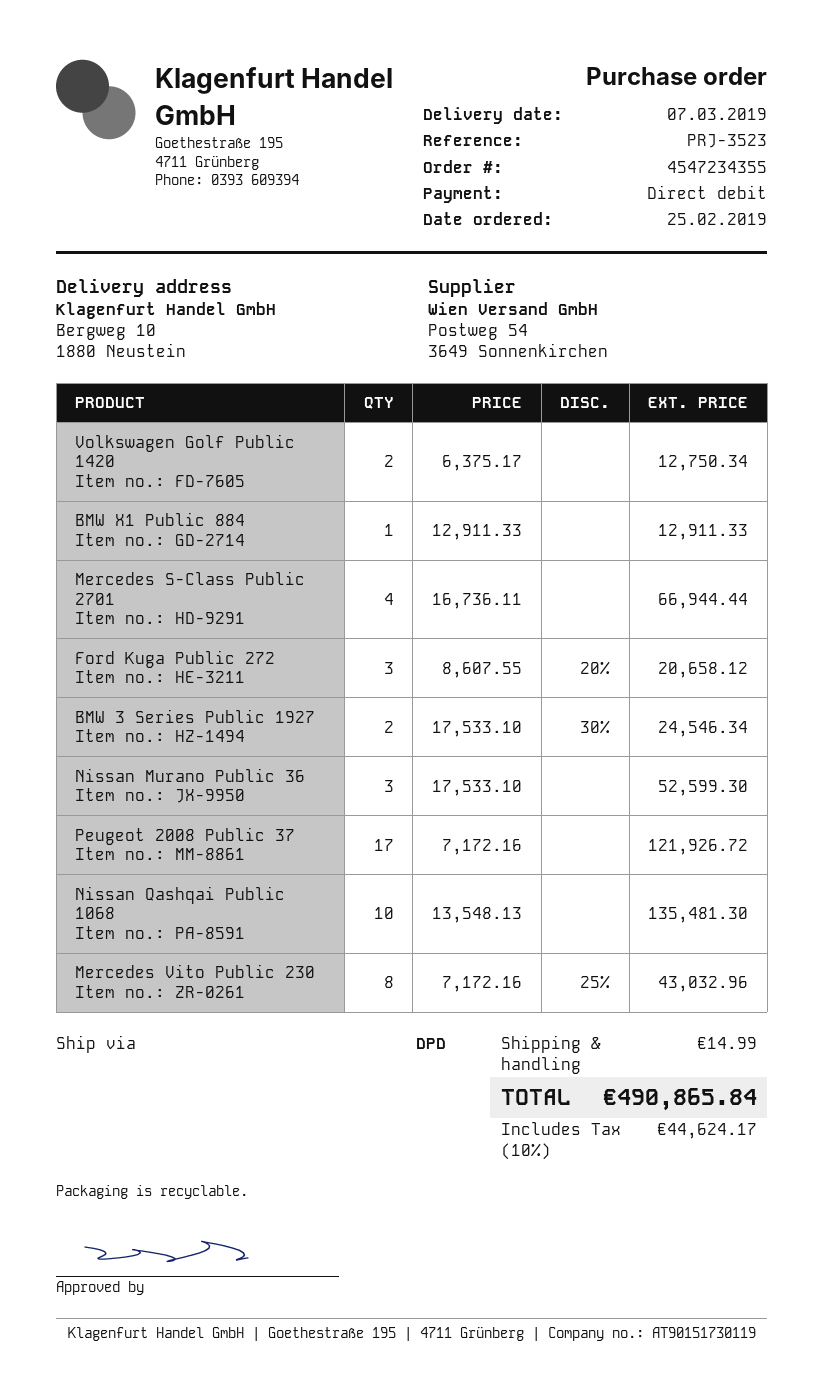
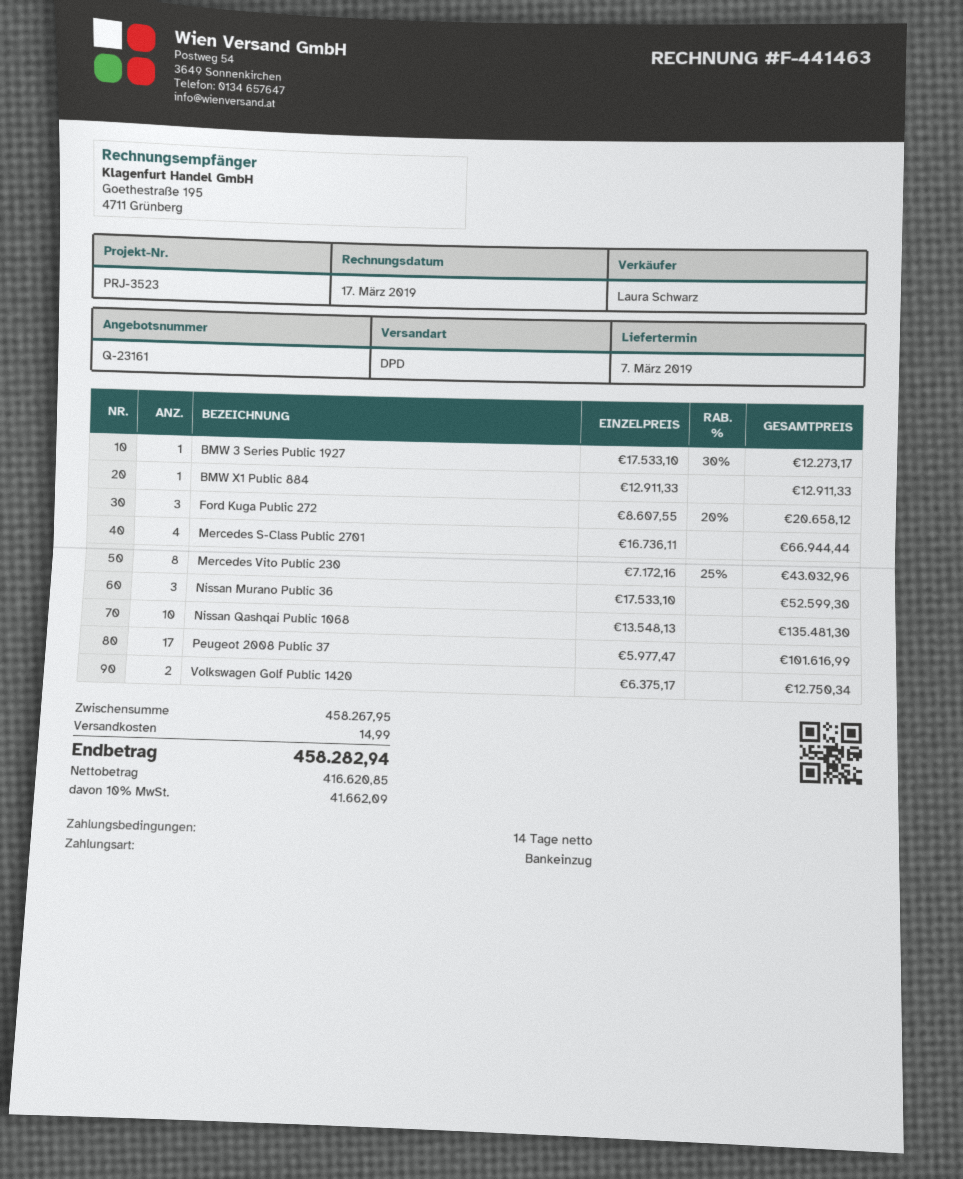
BMW 3 Series Public 1927: 2 x 17533.10 - 30% = 24546.34 -> 1 x 17533.10 - 30% = 12273.17
Peugeot 2008 Public 37: 17 x 7172.16 = 121926.72 -> 17 x 5977.47 = 101616.99
tax: 10% = 44624.17 -> 10% = 41662.09
total: 490865.84 -> 458282.94

